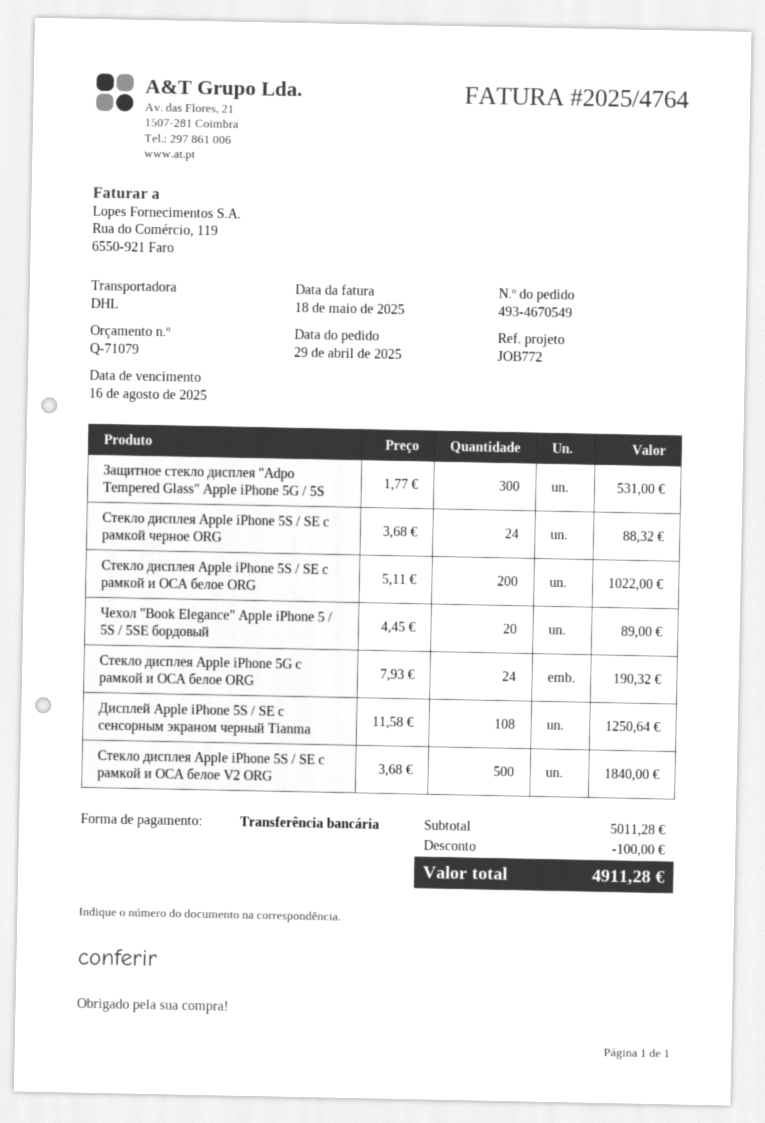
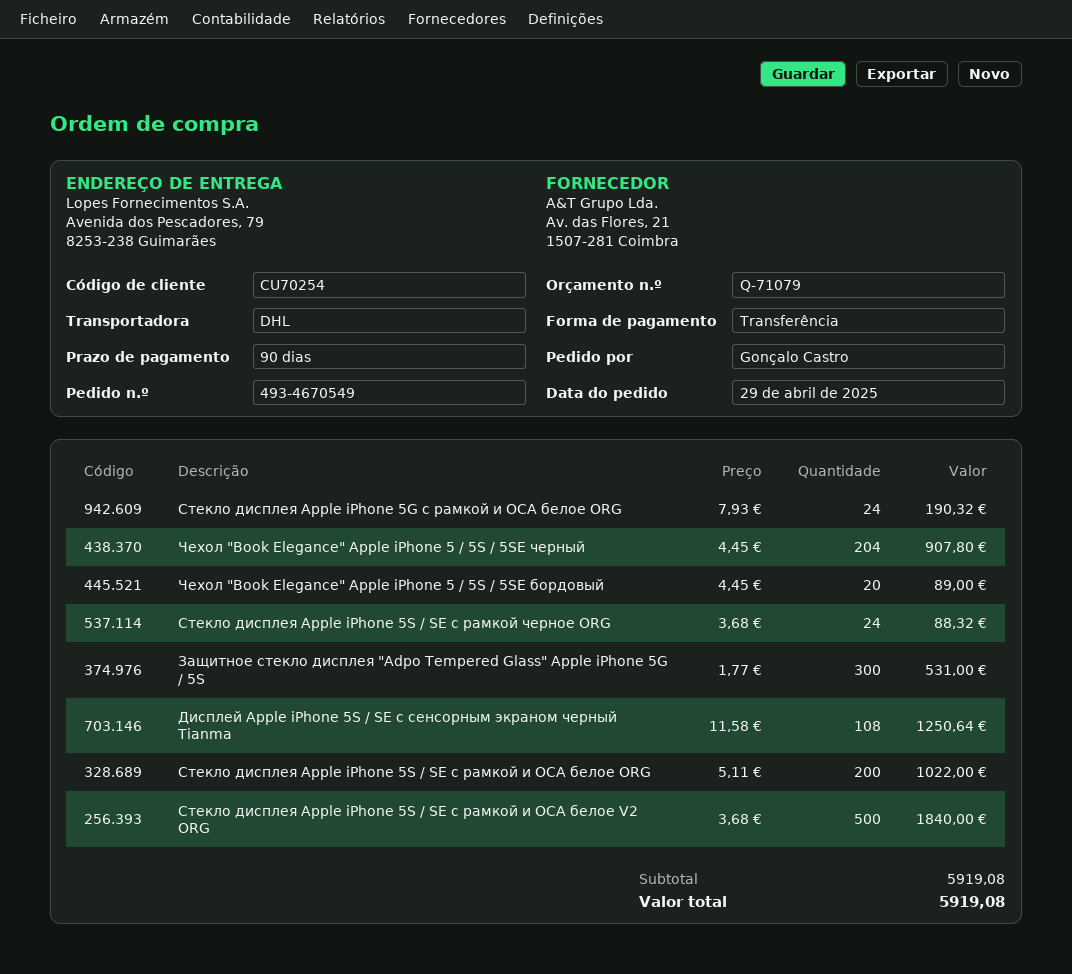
Чехол "Book Elegance" Apple iPhone 5 / 5S / 5SE черный: none -> 204 x 4.45 = 907.80
subtotal: 5011.28 -> 5919.08
discount: 100.00 -> none
total: 4911.28 -> 5919.08

